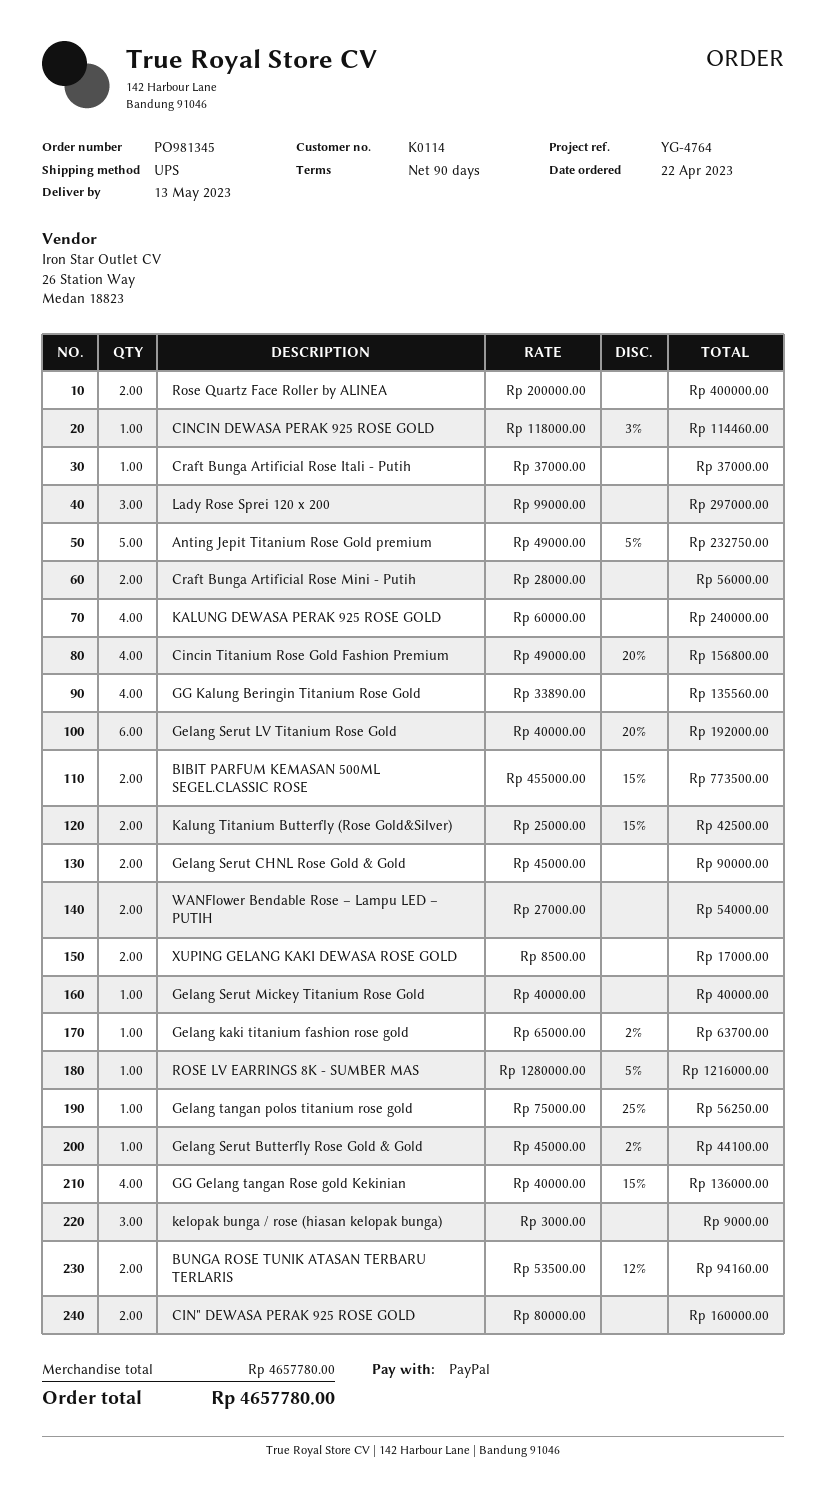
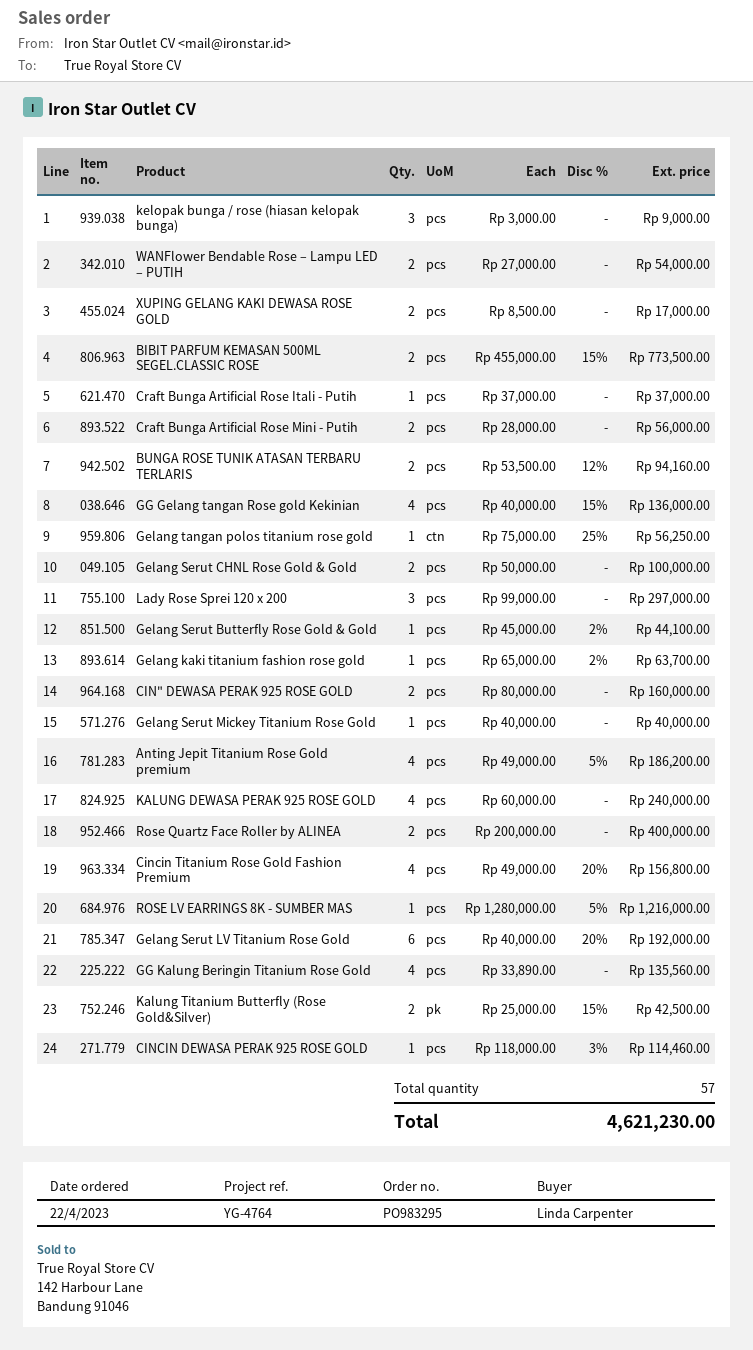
order number: PO981345 -> PO983295
Anting Jepit Titanium Rose Gold premium: 5 x 49000.00 - 5% = 232750.00 -> 4 x 49000.00 - 5% = 186200.00
Gelang Serut CHNL Rose Gold & Gold: 2 x 45000.00 = 90000.00 -> 2 x 50000.00 = 100000.00
total: 4657780.00 -> 4621230.00

